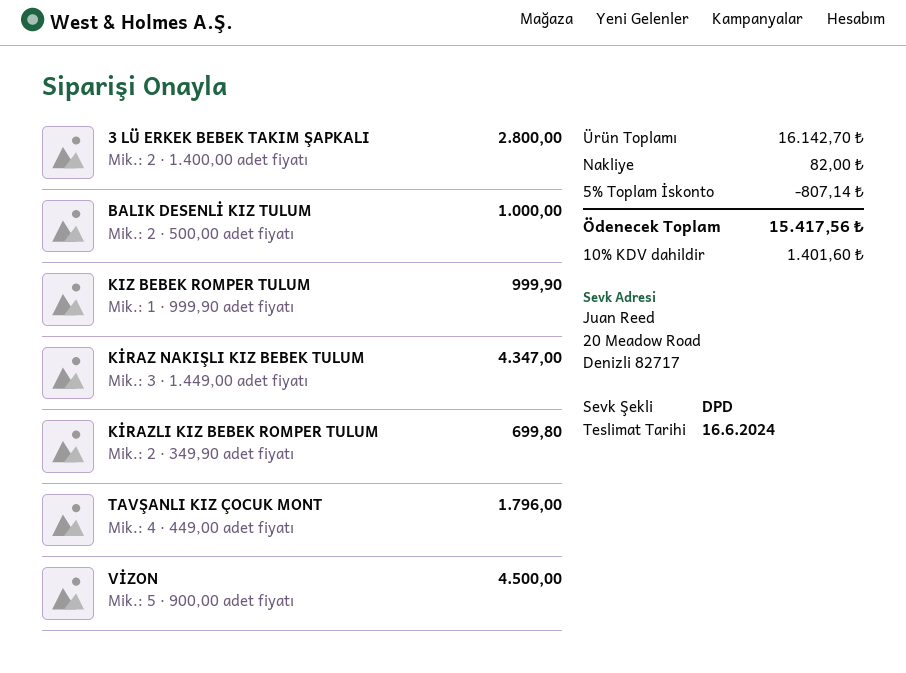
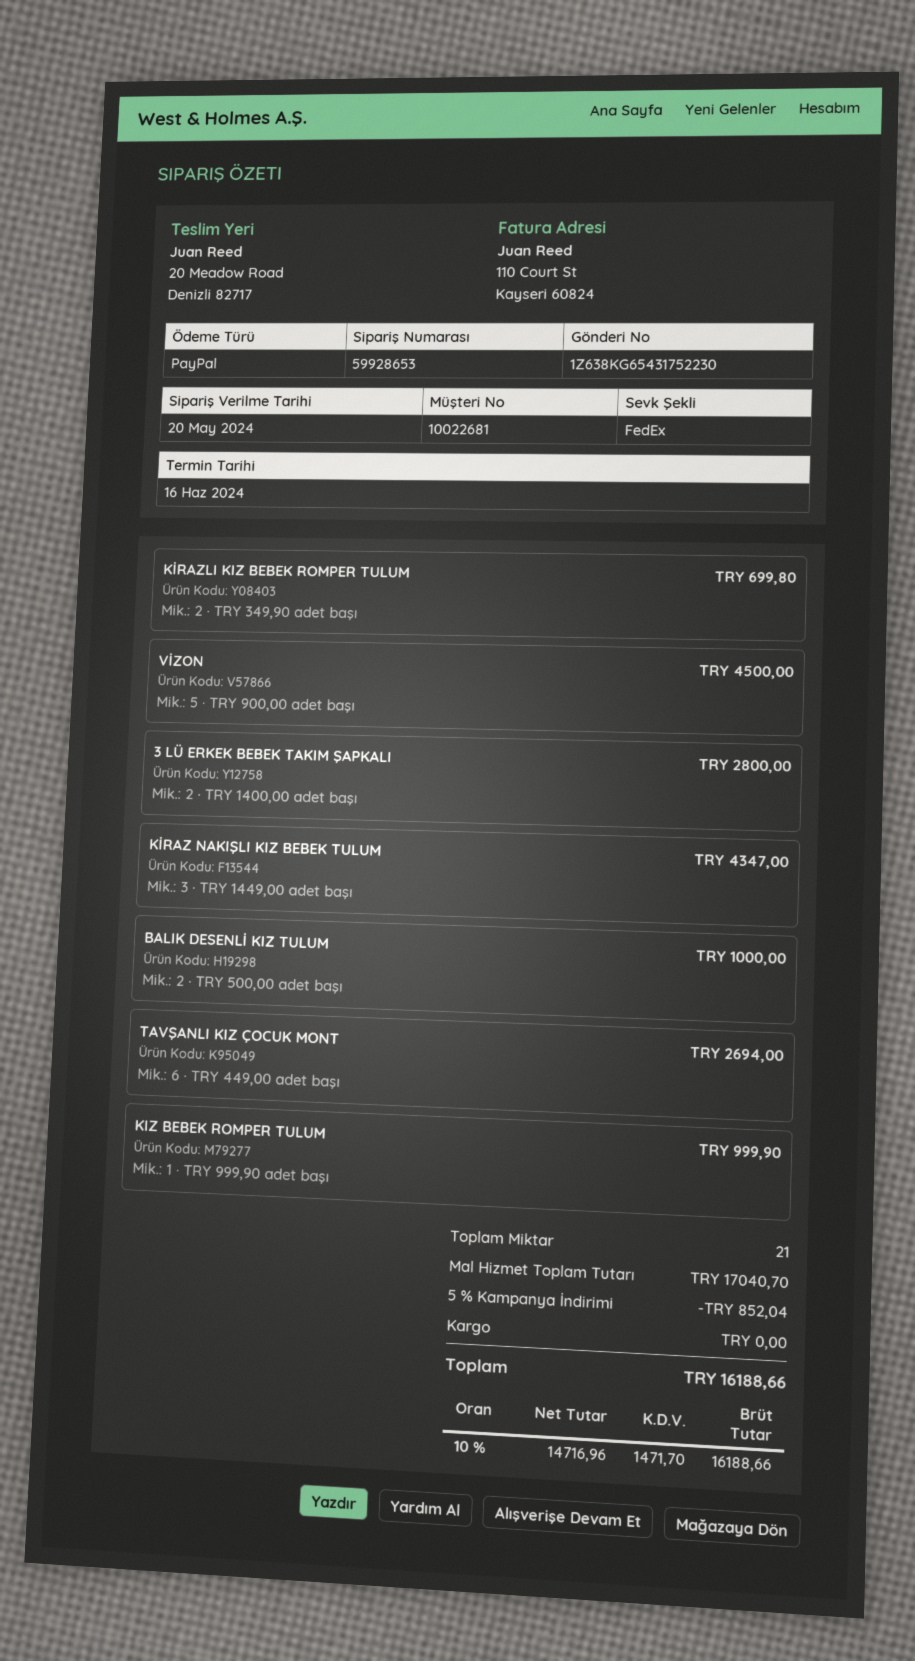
shipping method: DPD -> FedEx
TAVŞANLI KIZ ÇOCUK MONT: 4 x 449.00 = 1796.00 -> 6 x 449.00 = 2694.00
subtotal: 16142.70 -> 17040.70
discount: 5% = 807.14 -> 5% = 852.04
shipping: 82.00 -> 0.00
tax: 10% = 1401.60 -> 10% = 1471.70
total: 15417.56 -> 16188.66

